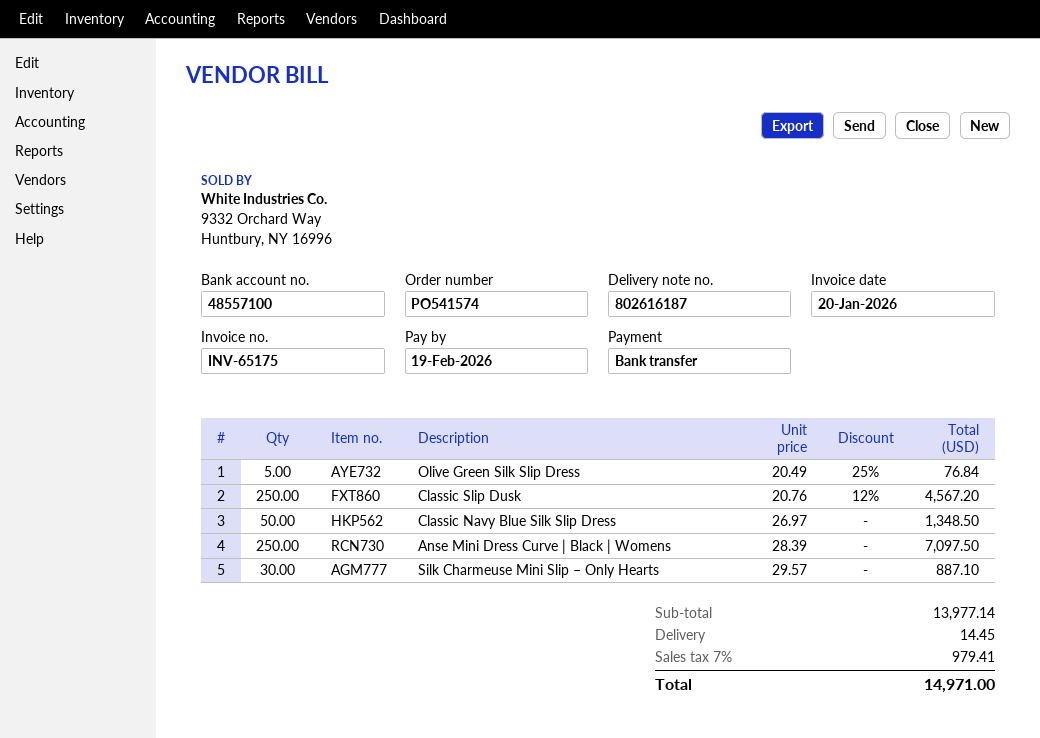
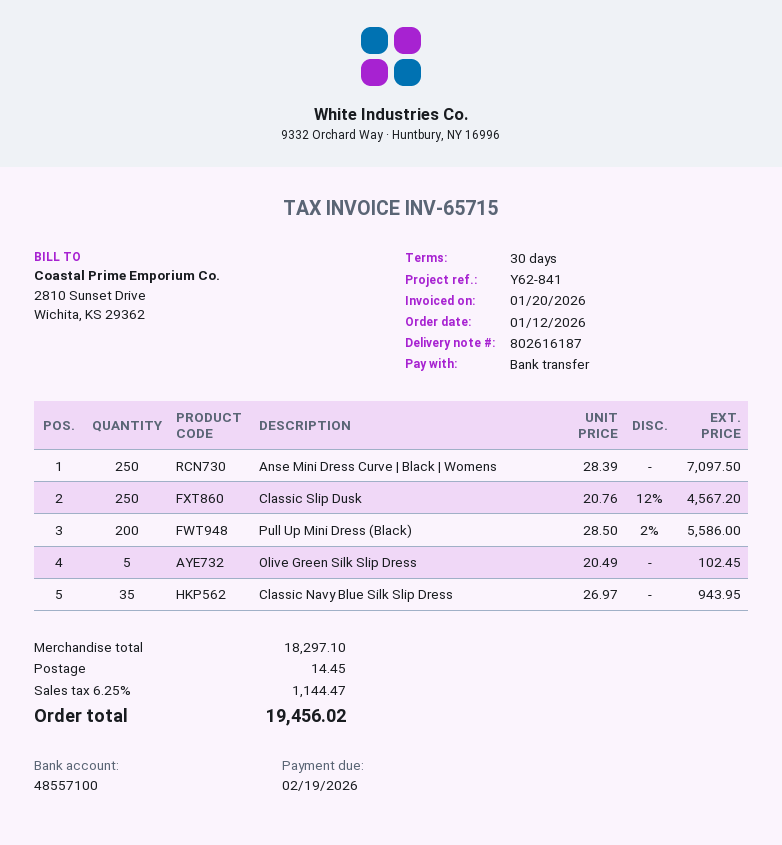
invoice number: INV-65175 -> INV-65715
Olive Green Silk Slip Dress: 5 x 20.49 - 25% = 76.84 -> 5 x 20.49 = 102.45
Classic Navy Blue Silk Slip Dress: 50 x 26.97 = 1348.50 -> 35 x 26.97 = 943.95
Silk Charmeuse Mini Slip – Only Hearts: 30 x 29.57 = 887.10 -> none
Pull Up Mini Dress (Black): none -> 200 x 28.50 - 2% = 5586.00
subtotal: 13977.14 -> 18297.10
tax: 7% = 979.41 -> 6.25% = 1144.47
total: 14971.00 -> 19456.02

